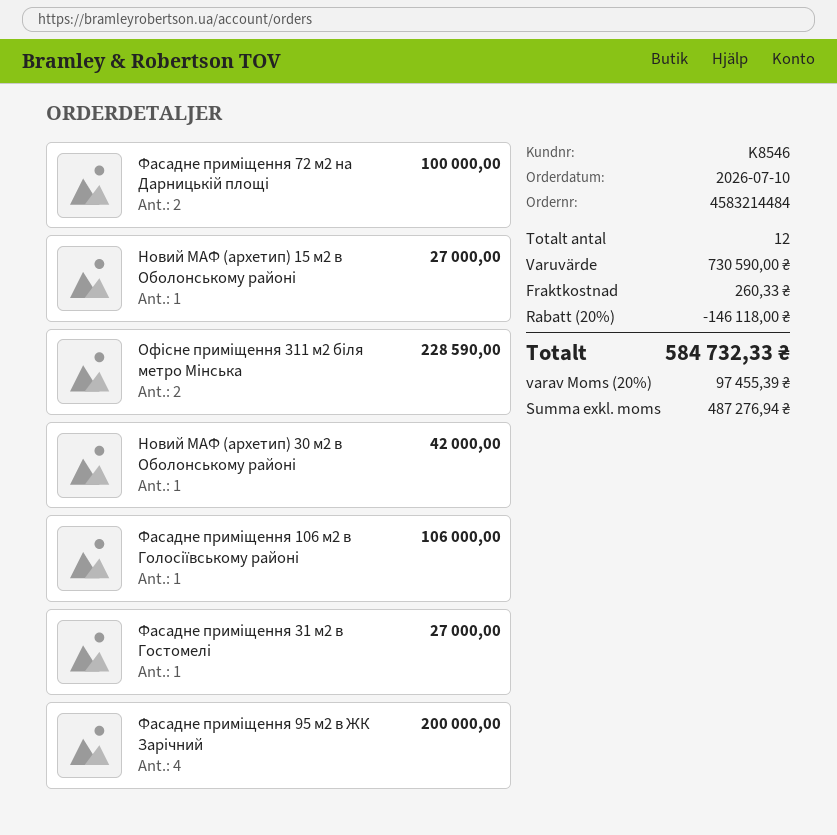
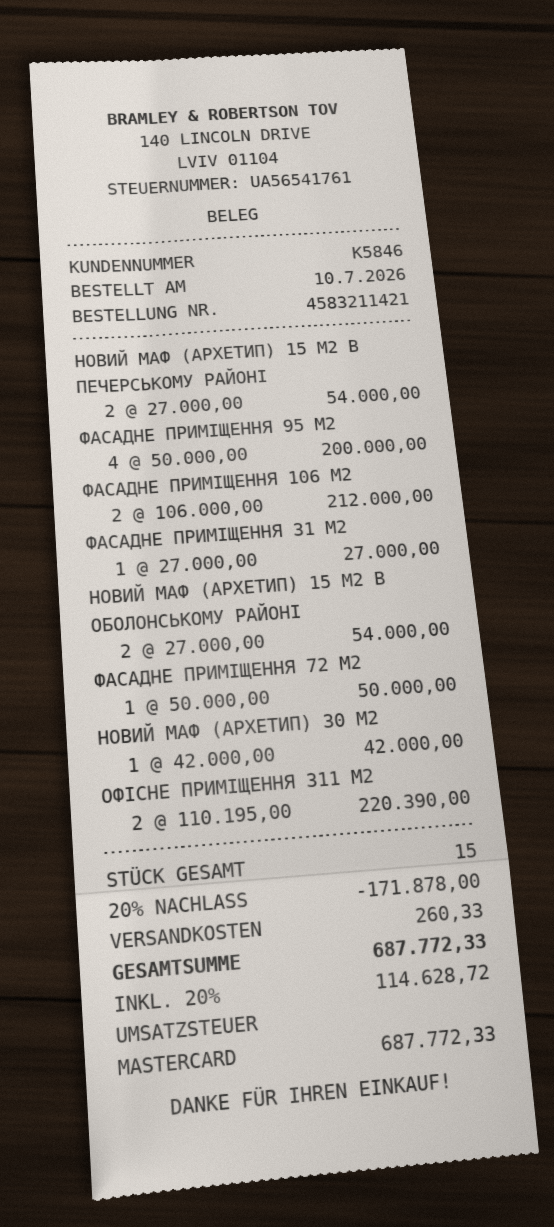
order number: 4583214484 -> 4583211421
customer number: K8546 -> K5846
Фасадне приміщення 72 м2 на Дарницькій площі: 2 for 100000.00 -> 1 for 50000.00
Новий МАФ (архетип) 15 м2 в Оболонському районі: 1 for 27000.00 -> 2 for 54000.00
Офісне приміщення 311 м2 біля метро Мінська: 2 for 228590.00 -> 2 for 220390.00
Фасадне приміщення 106 м2 в Голосіївському районі: 1 for 106000.00 -> 2 for 212000.00
НОВИЙ МАФ (АРХЕТИП) 15 М2 В ПЕЧЕРСЬКОМУ РАЙОНІ: none -> 2 for 54000.00
total quantity: 12 -> 15
discount: 20% = 146118.00 -> 20% = 171878.00
tax: 20% = 97455.39 -> 20% = 114628.72
total: 584732.33 -> 687772.33

